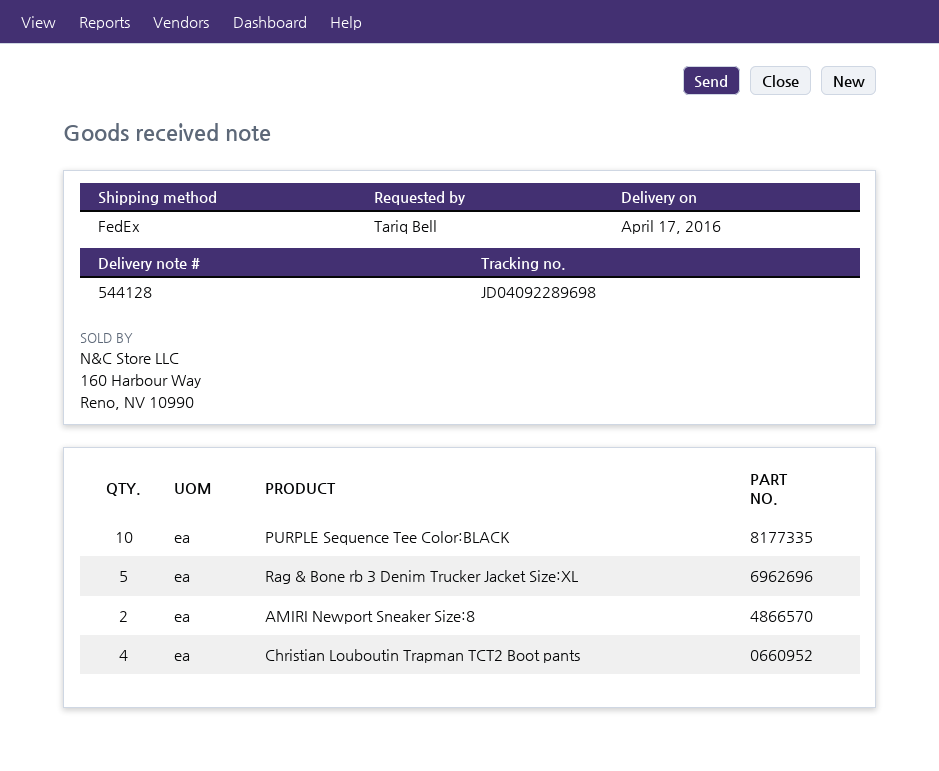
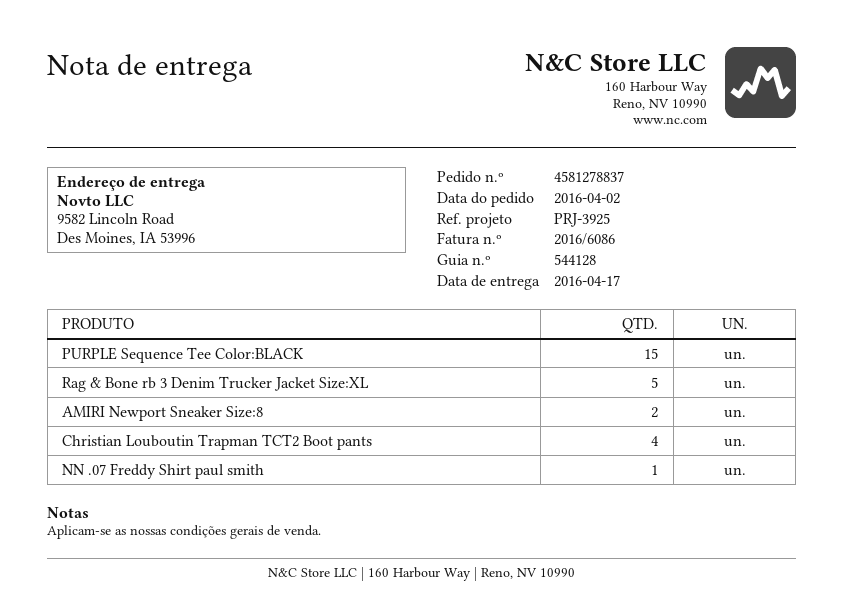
PURPLE Sequence Tee Color:BLACK: 10 -> 15
NN .07 Freddy Shirt paul smith: none -> 1

